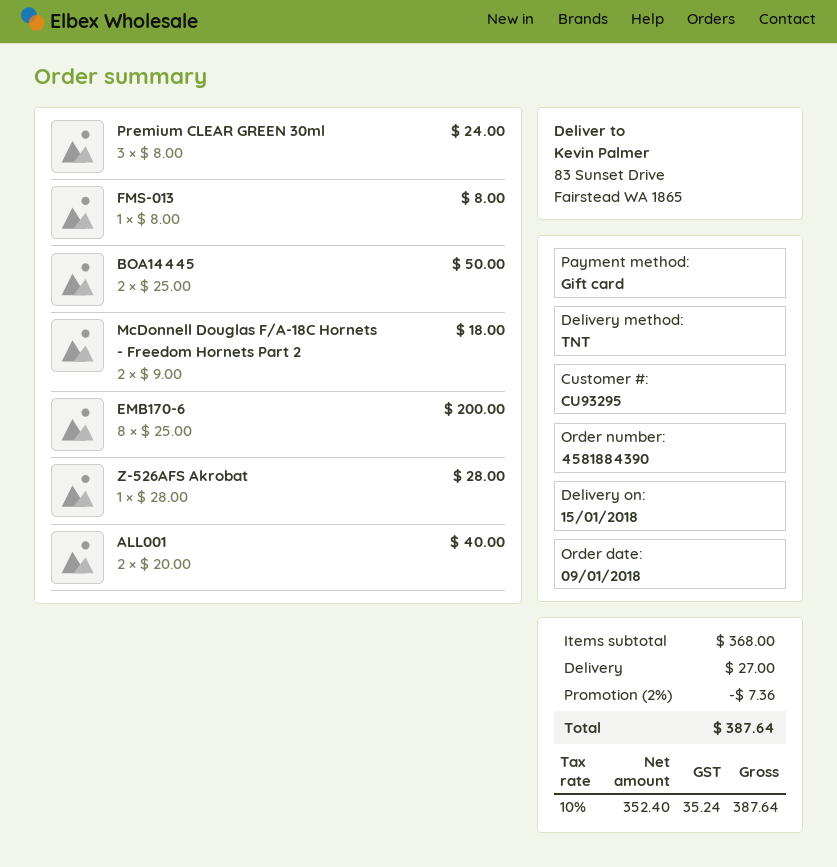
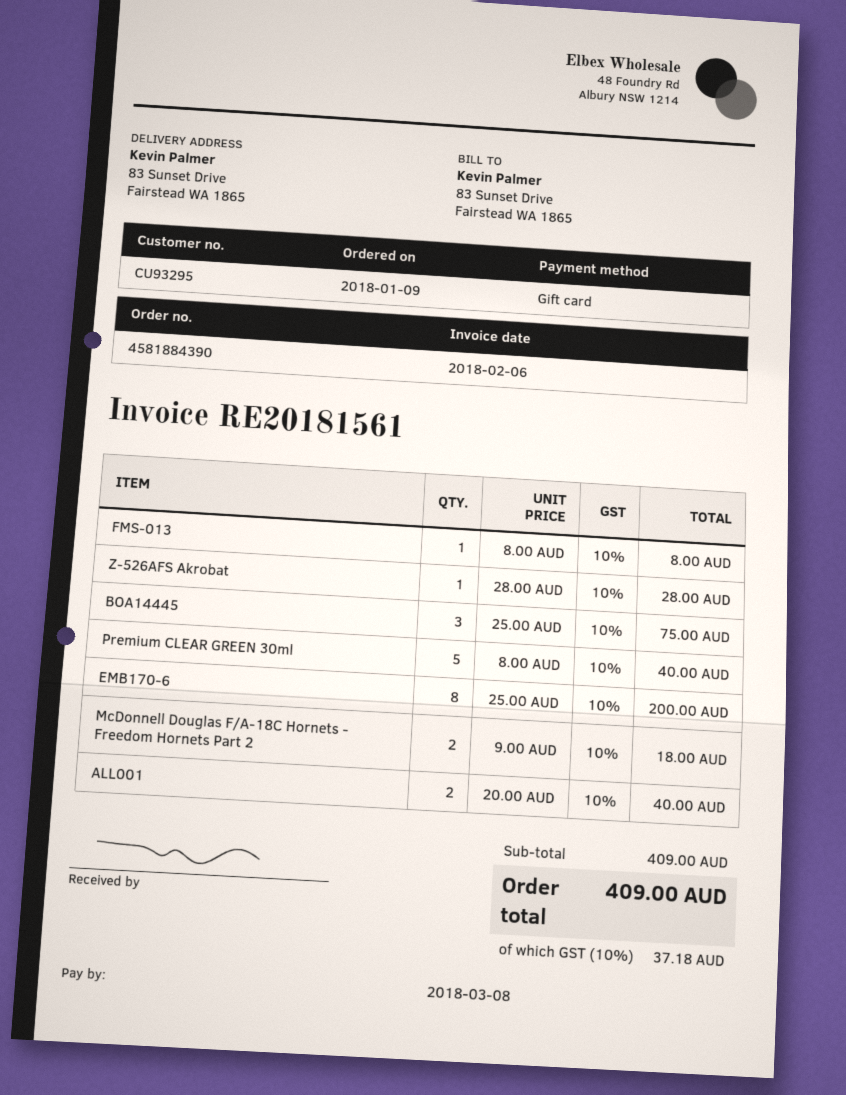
Premium CLEAR GREEN 30ml: 3 x 8.00 = 24.00 -> 5 x 8.00 = 40.00
BOA14445: 2 x 25.00 = 50.00 -> 3 x 25.00 = 75.00
subtotal: 368.00 -> 409.00
discount: 2% = 7.36 -> none
shipping: 27.00 -> none
tax: 10% = 35.24 -> 10% = 37.18
total: 387.64 -> 409.00

